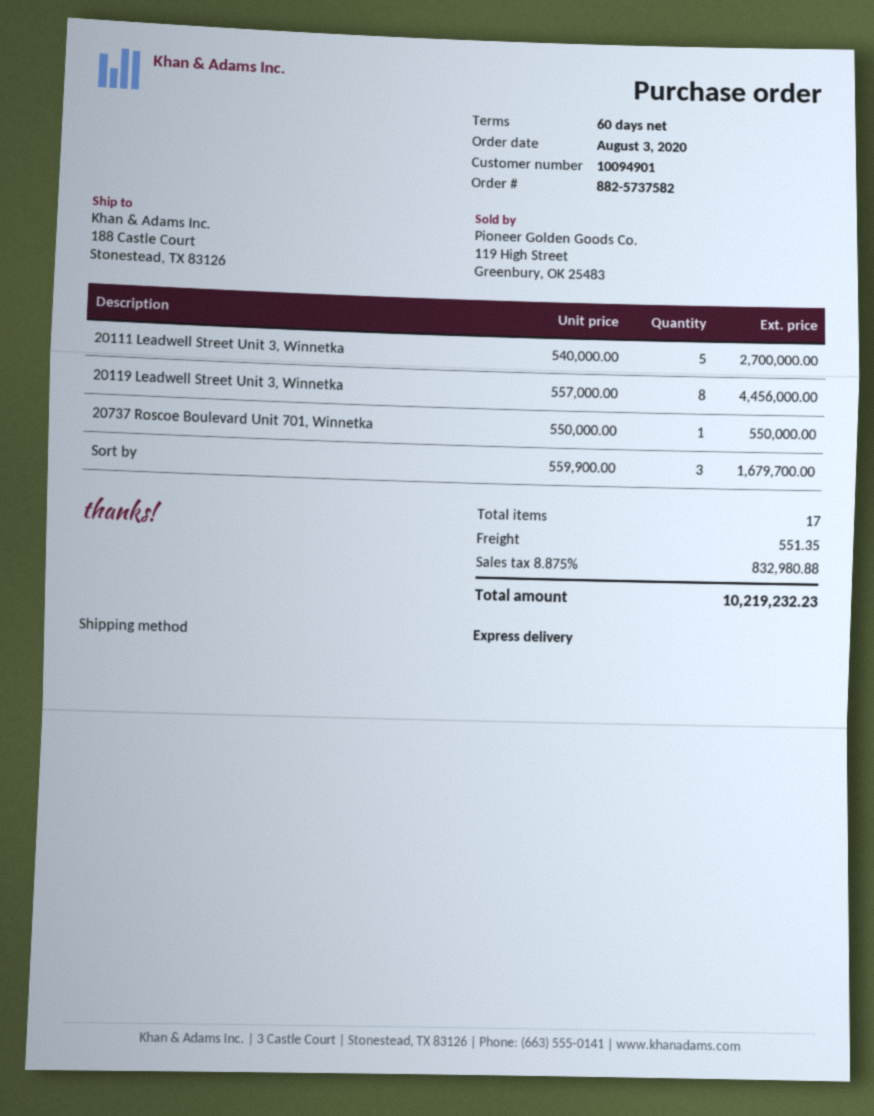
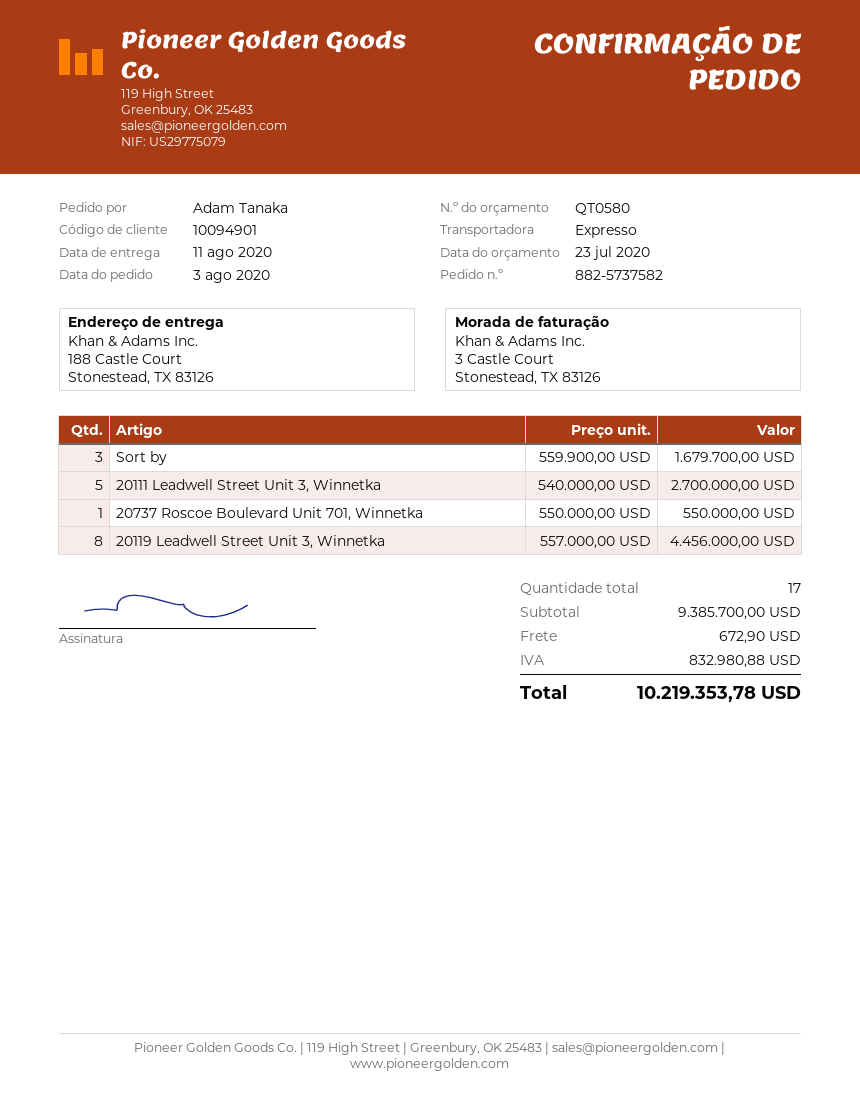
shipping: 551.35 -> 672.90
total: 10219232.23 -> 10219353.78

